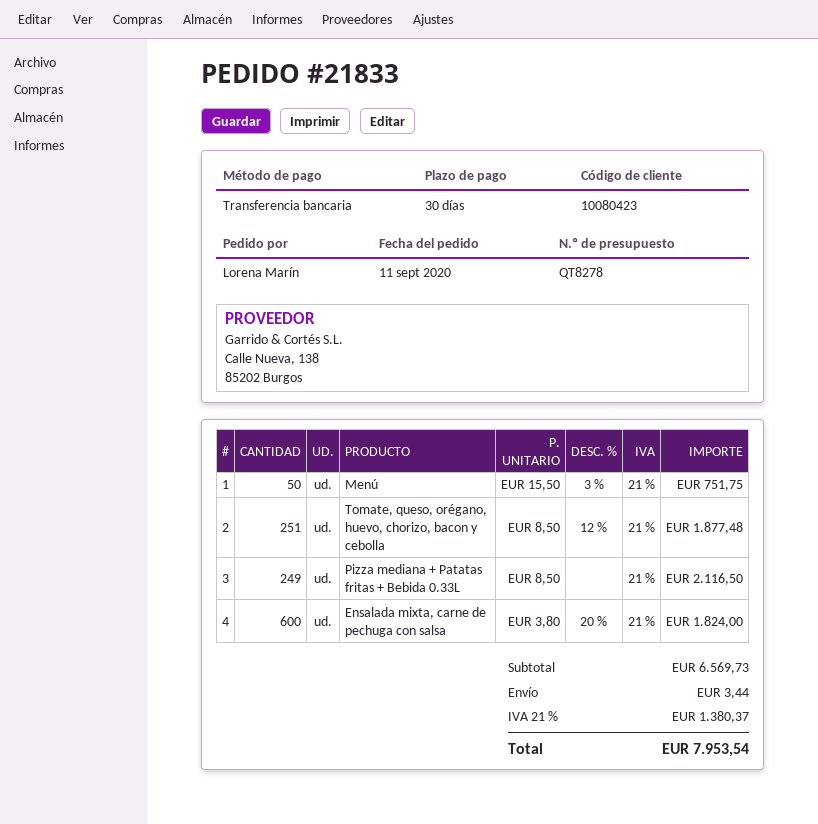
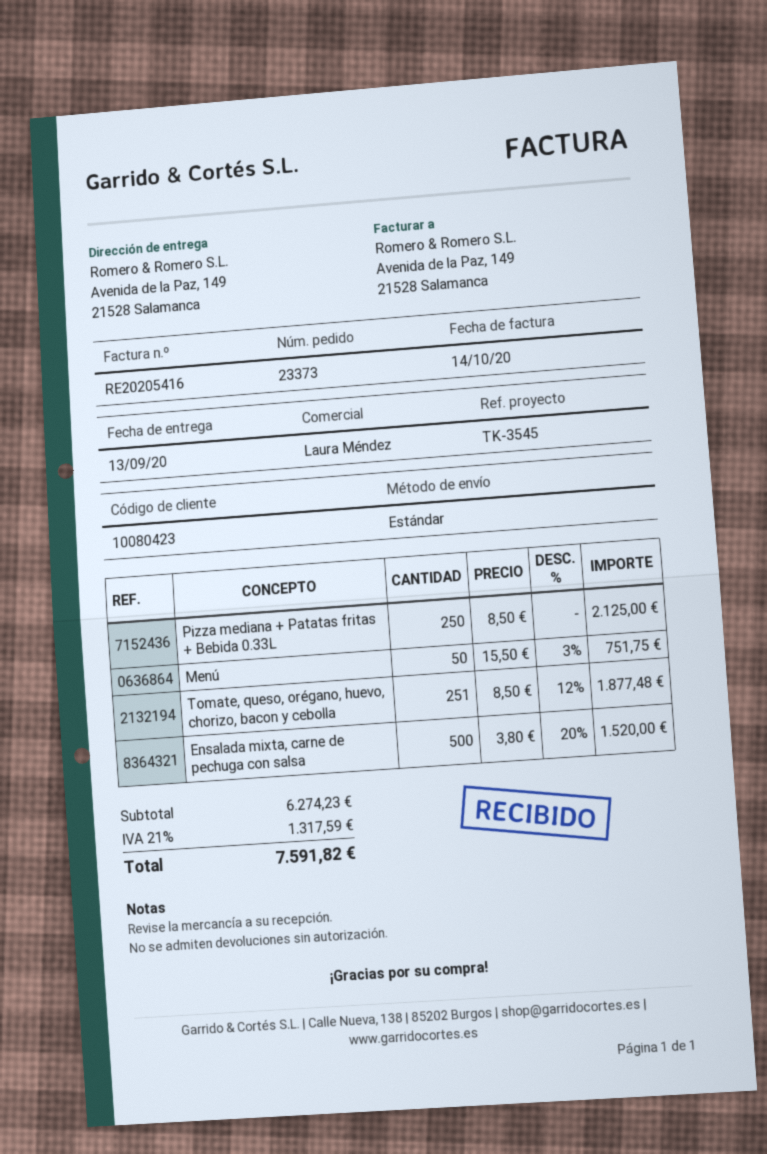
order number: 21833 -> 23373
Pizza mediana + Patatas fritas + Bebida 0.33L: 249 x 8.50 = 2116.50 -> 250 x 8.50 = 2125.00
Ensalada mixta, carne de pechuga con salsa: 600 x 3.80 - 20% = 1824.00 -> 500 x 3.80 - 20% = 1520.00
subtotal: 6569.73 -> 6274.23
shipping: 3.44 -> none
tax: 21% = 1380.37 -> 21% = 1317.59
total: 7953.54 -> 7591.82

